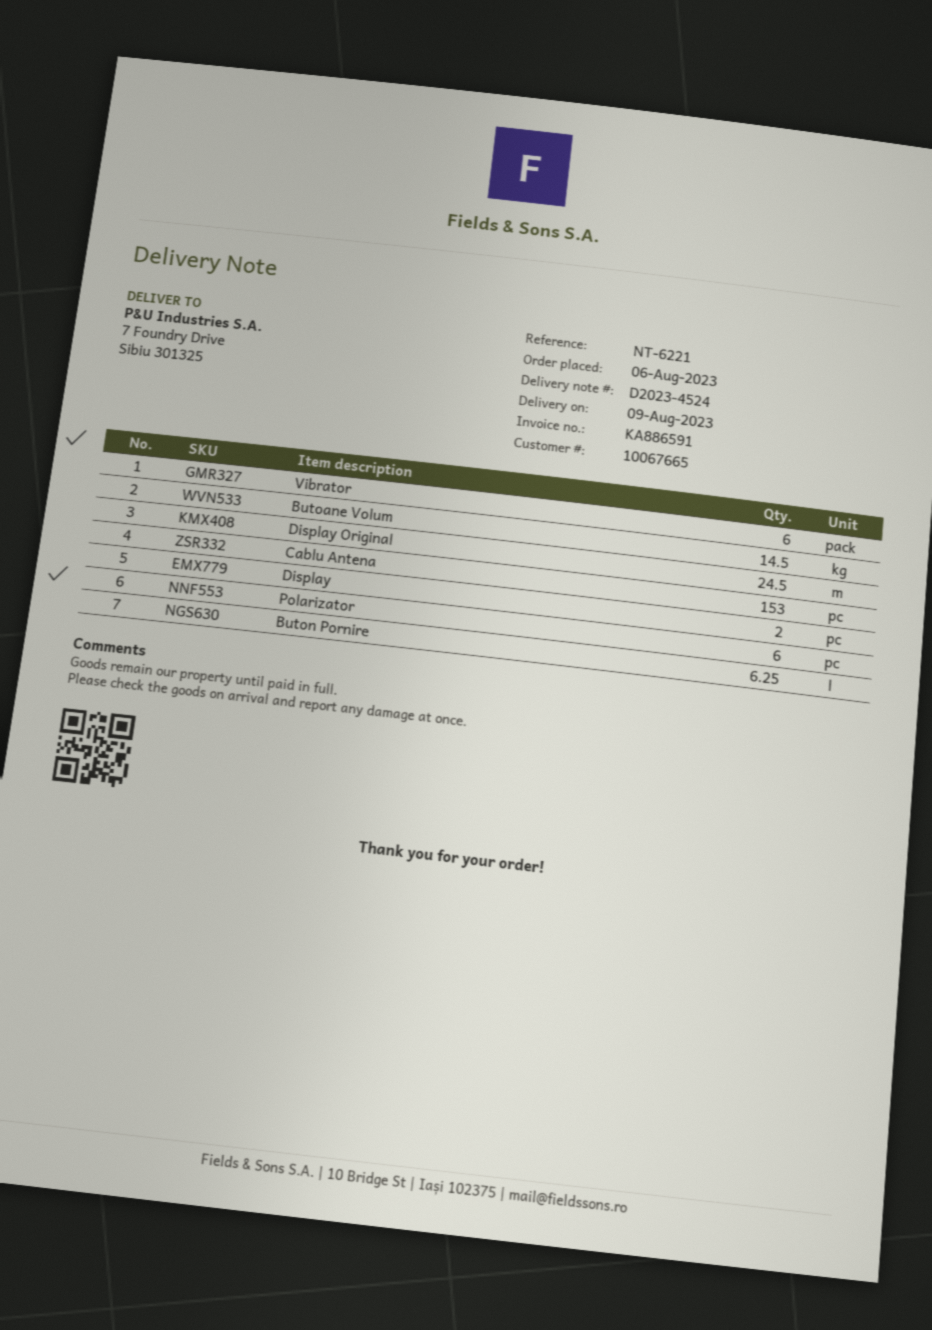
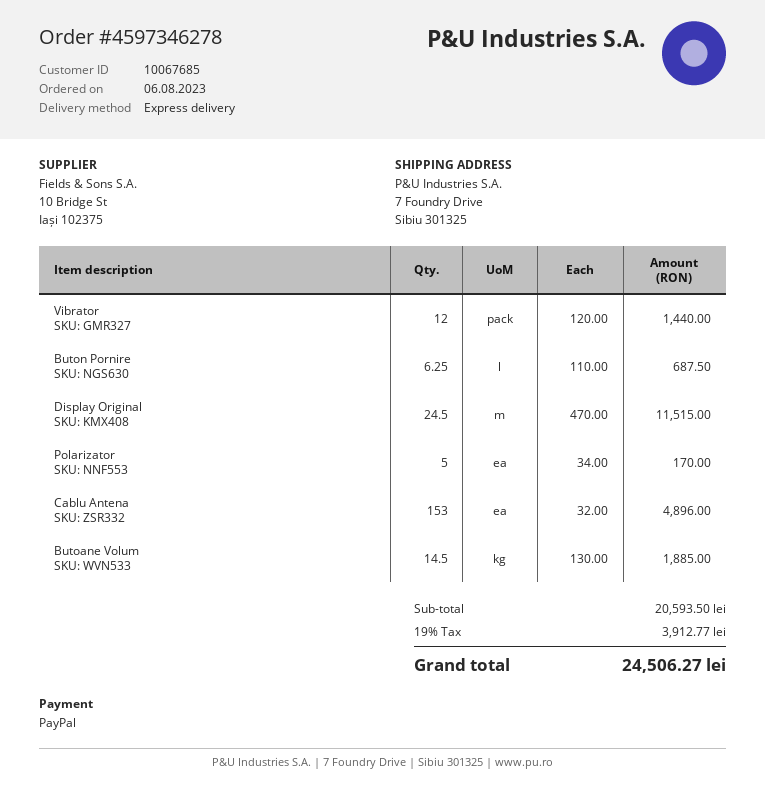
customer number: 10067665 -> 10067685
Vibrator: 6 -> 12
Display: 2 -> none
Polarizator: 6 -> 5

